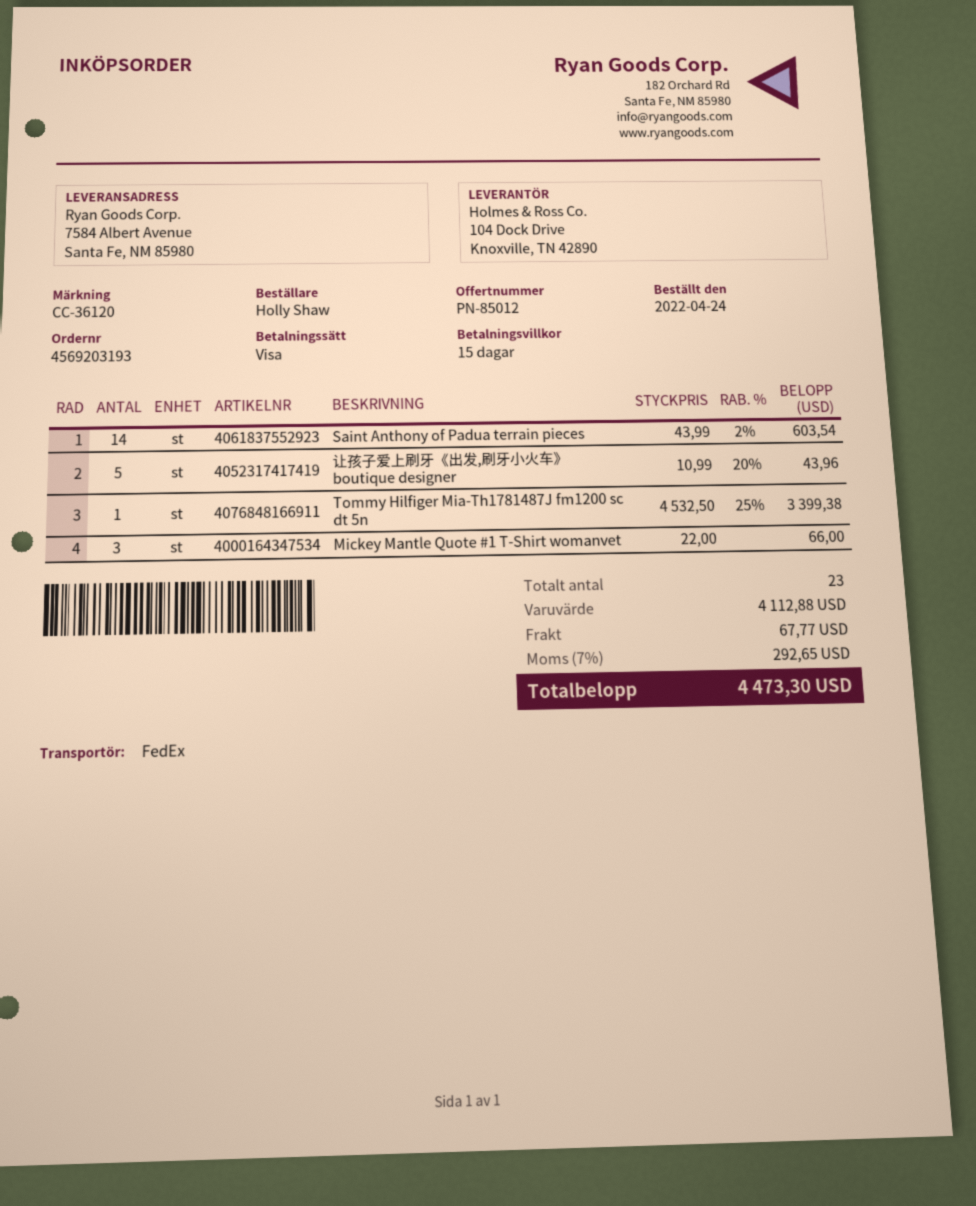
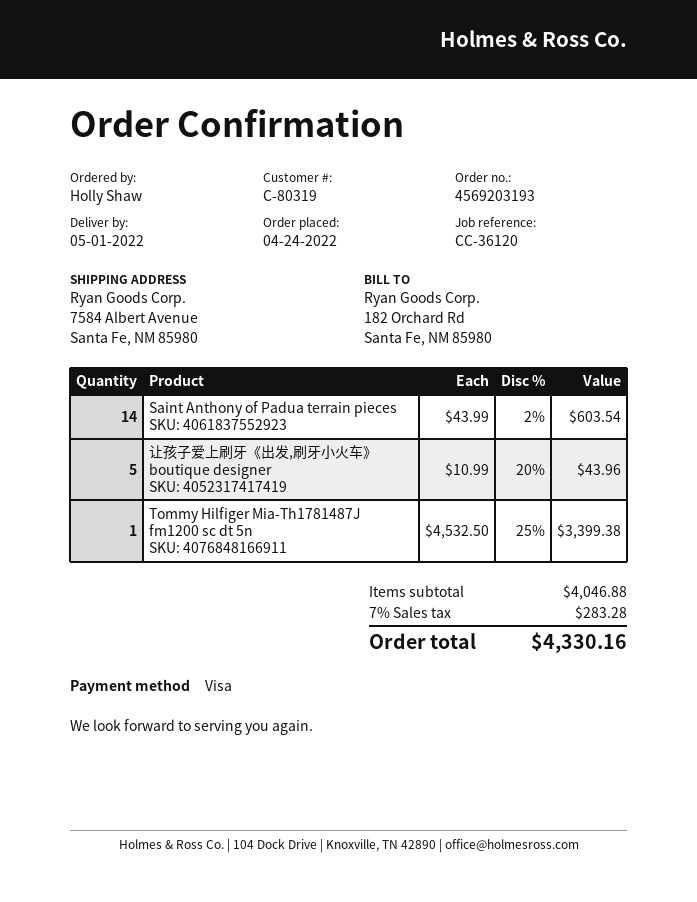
Mickey Mantle Quote #1 T-Shirt womanvet: 3 x 22.00 = 66.00 -> none
subtotal: 4112.88 -> 4046.88
shipping: 67.77 -> none
tax: 7% = 292.65 -> 7% = 283.28
total: 4473.30 -> 4330.16

